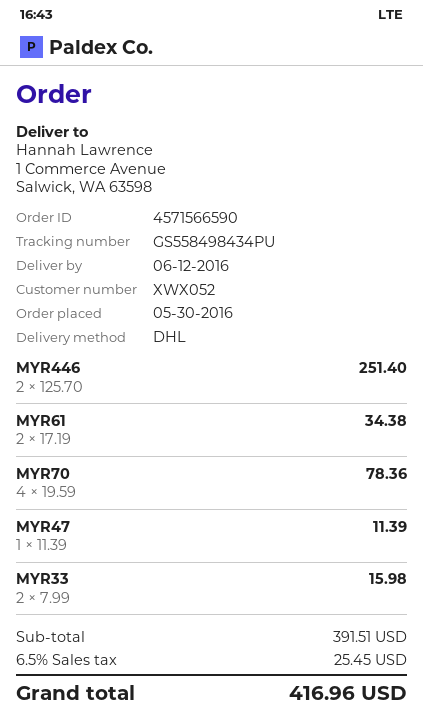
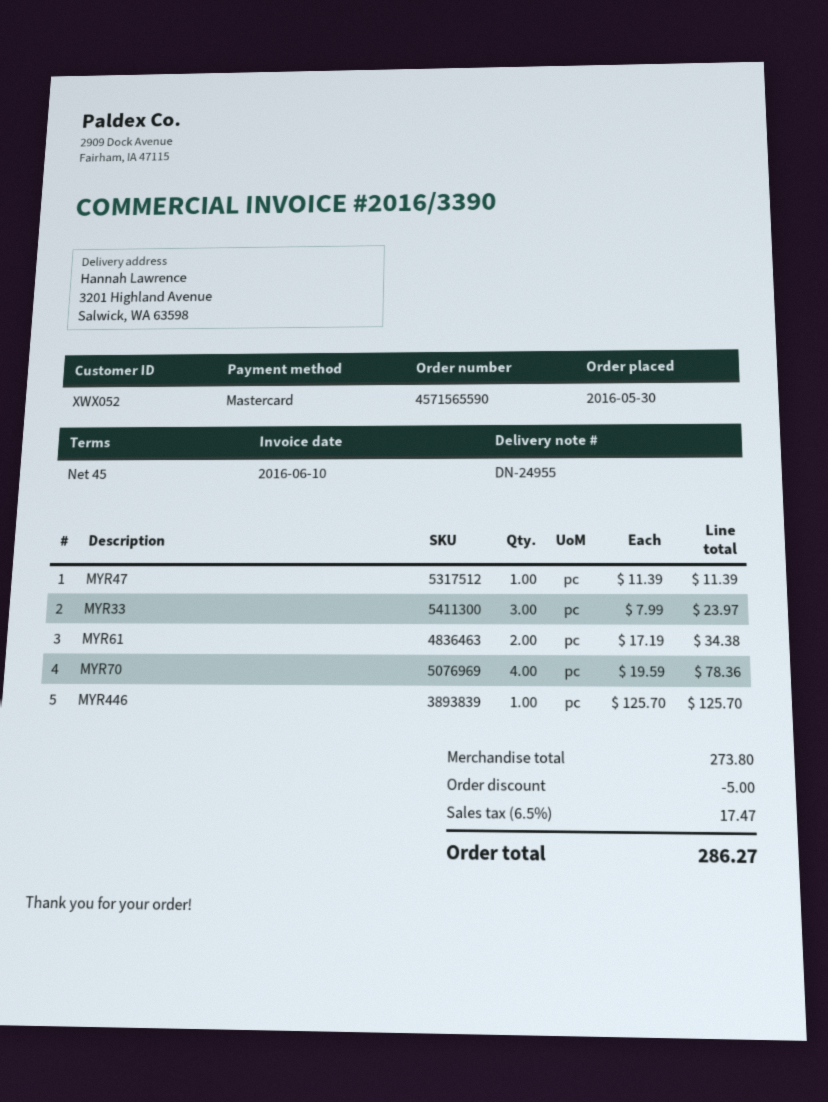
order number: 4571566590 -> 4571565590
ship to: 1 Commerce Avenue, Salwick, WA 63598 -> 3201 Highland Avenue, Salwick, WA 63598
MYR446: 2 x 125.70 = 251.40 -> 1 x 125.70 = 125.70
MYR33: 2 x 7.99 = 15.98 -> 3 x 7.99 = 23.97
subtotal: 391.51 -> 273.80
discount: none -> 5.00
tax: 6.5% = 25.45 -> 6.5% = 17.47
total: 416.96 -> 286.27

